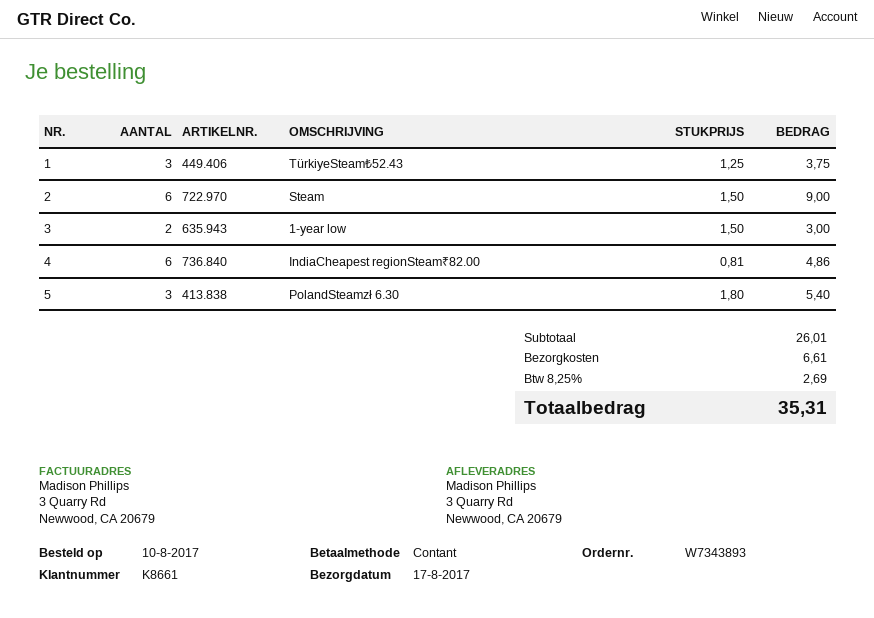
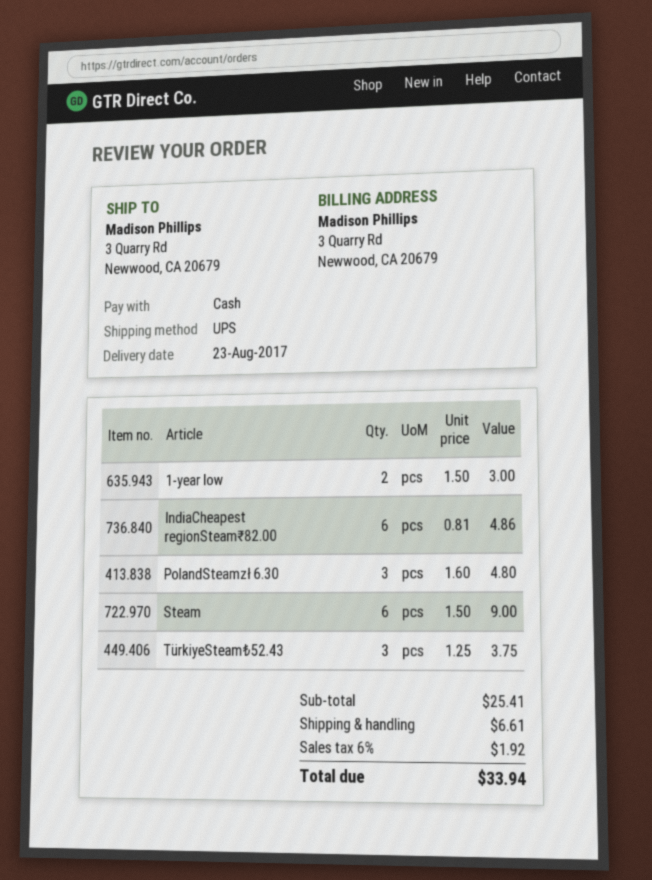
delivery date: 2017-08-17 -> 2017-08-23
PolandSteamzł 6.30: 3 x 1.80 = 5.40 -> 3 x 1.60 = 4.80
subtotal: 26.01 -> 25.41
tax: 8.25% = 2.69 -> 6% = 1.92
total: 35.31 -> 33.94

